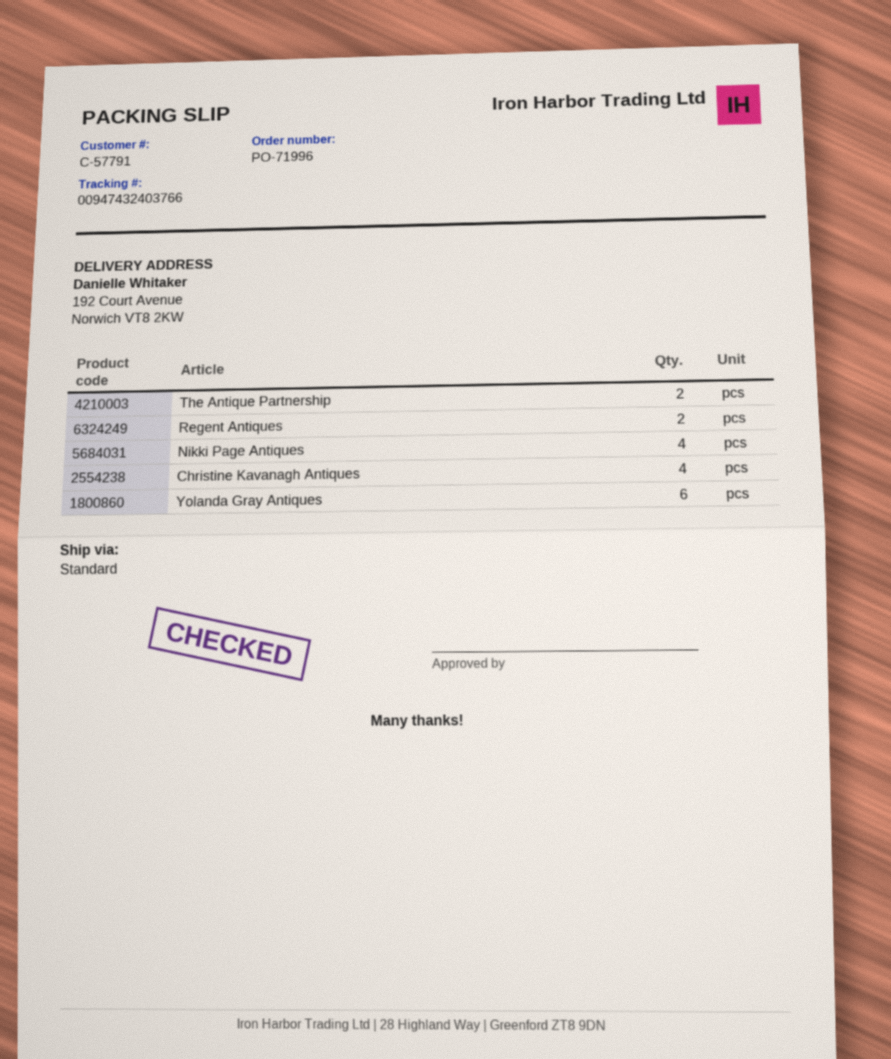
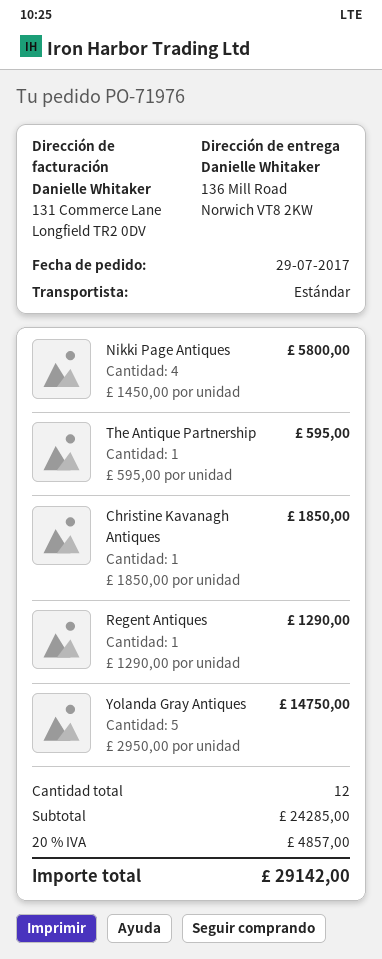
order number: PO-71996 -> PO-71976
ship to: 192 Court Avenue, Norwich VT8 2KW -> 136 Mill Road, Norwich VT8 2KW
The Antique Partnership: 2 -> 1
Regent Antiques: 2 -> 1
Christine Kavanagh Antiques: 4 -> 1
Yolanda Gray Antiques: 6 -> 5

